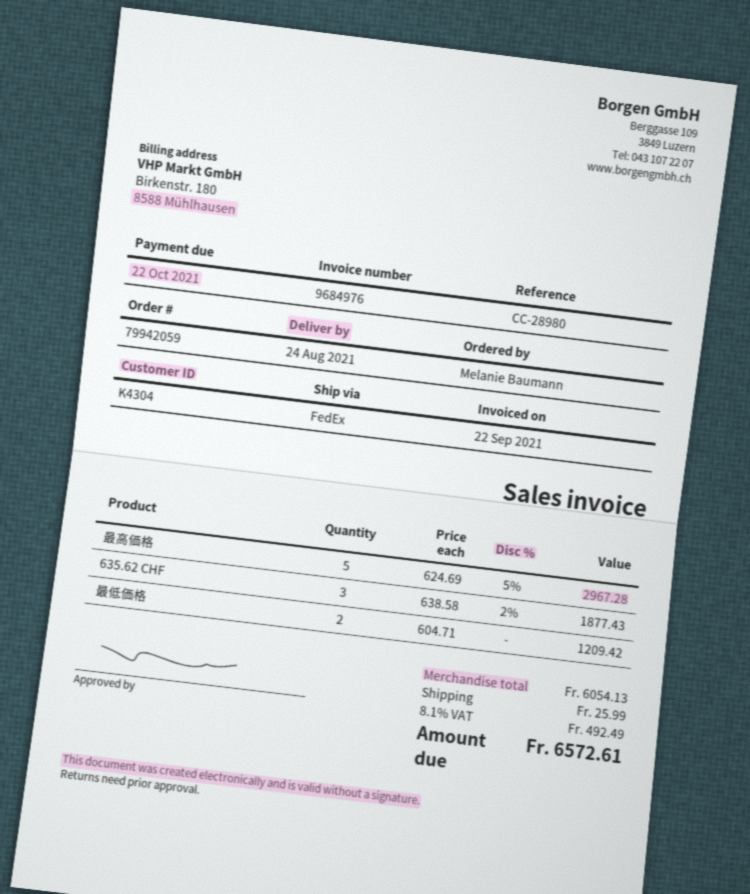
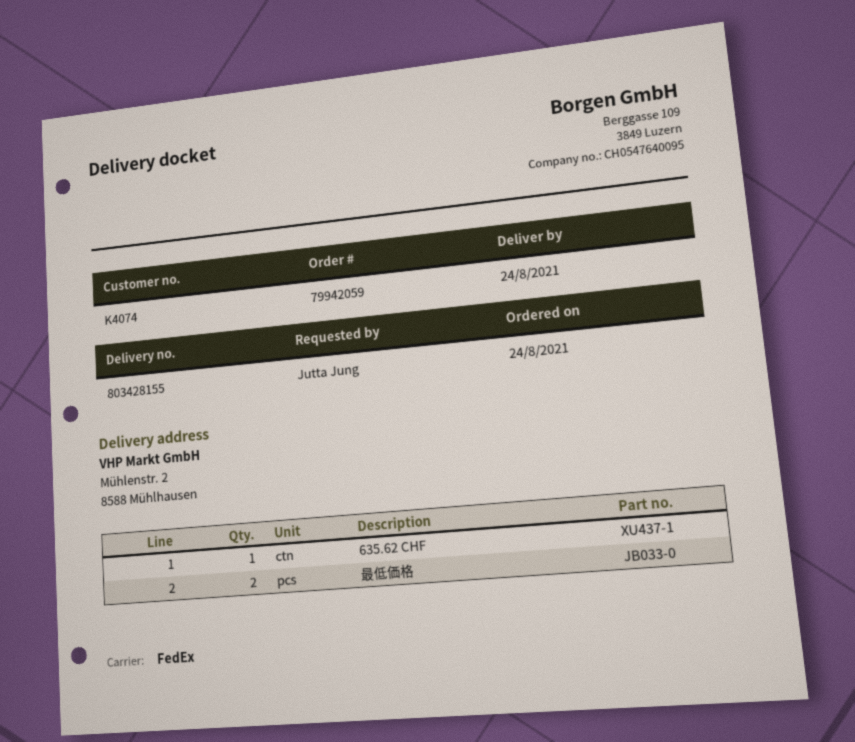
customer number: K4304 -> K4074
ordered by: Melanie Baumann -> Jutta Jung
最高価格: 5 -> none
635.62 CHF: 3 -> 1

